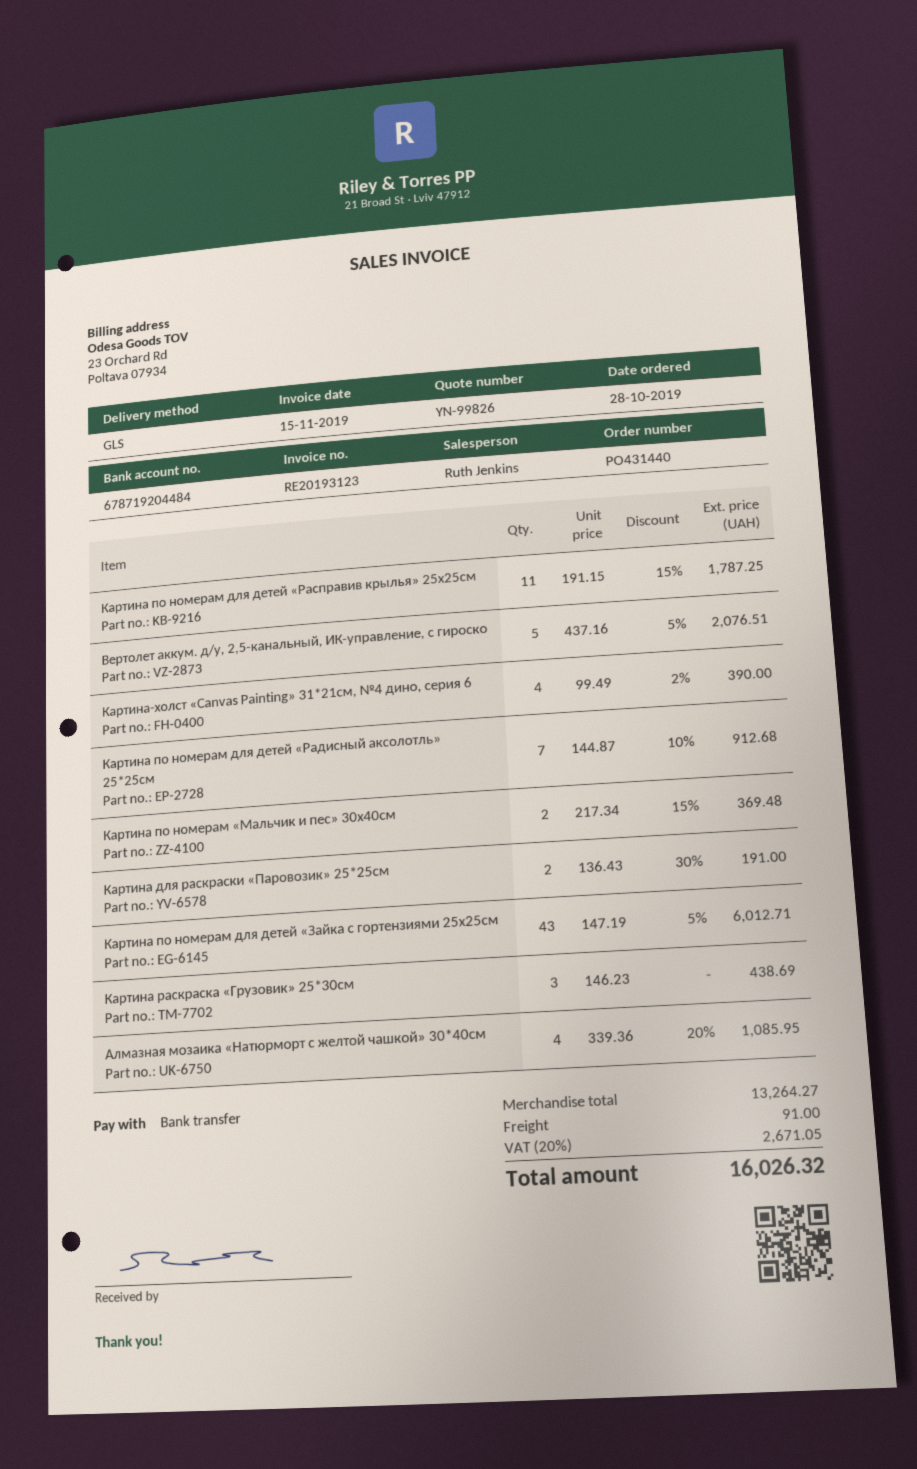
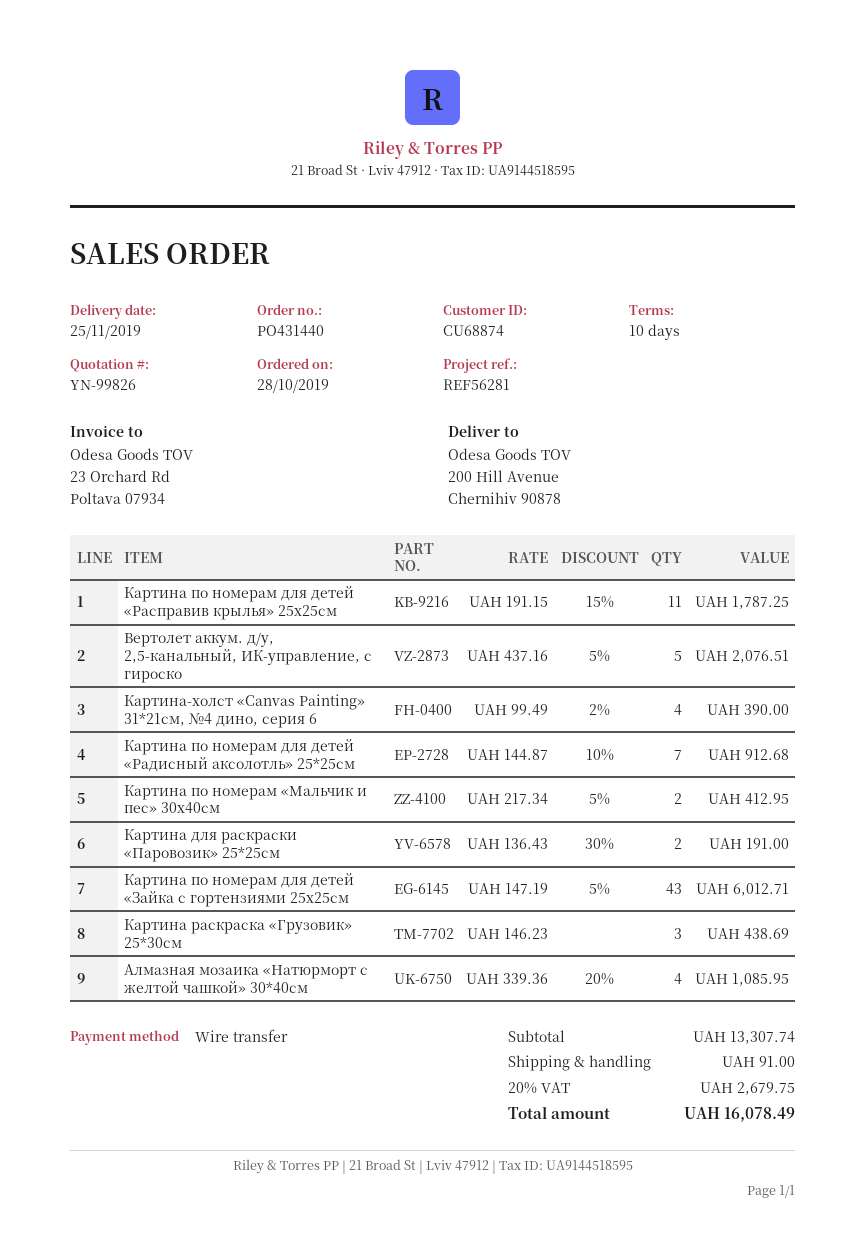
Картина по номерам «Мальчик и пес» 30x40см: 2 x 217.34 - 15% = 369.48 -> 2 x 217.34 - 5% = 412.95
subtotal: 13264.27 -> 13307.74
tax: 20% = 2671.05 -> 20% = 2679.75
total: 16026.32 -> 16078.49

